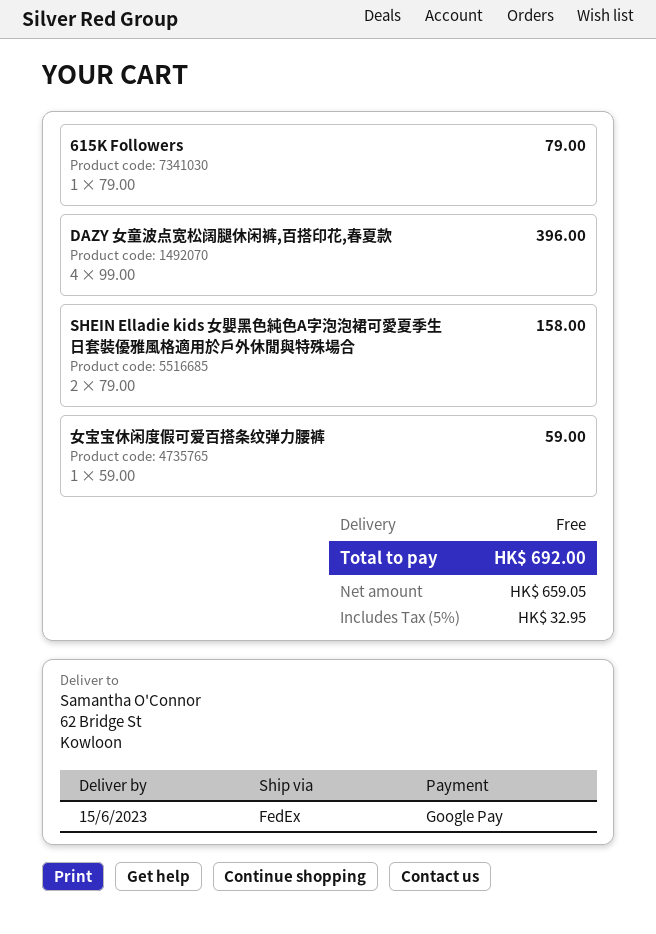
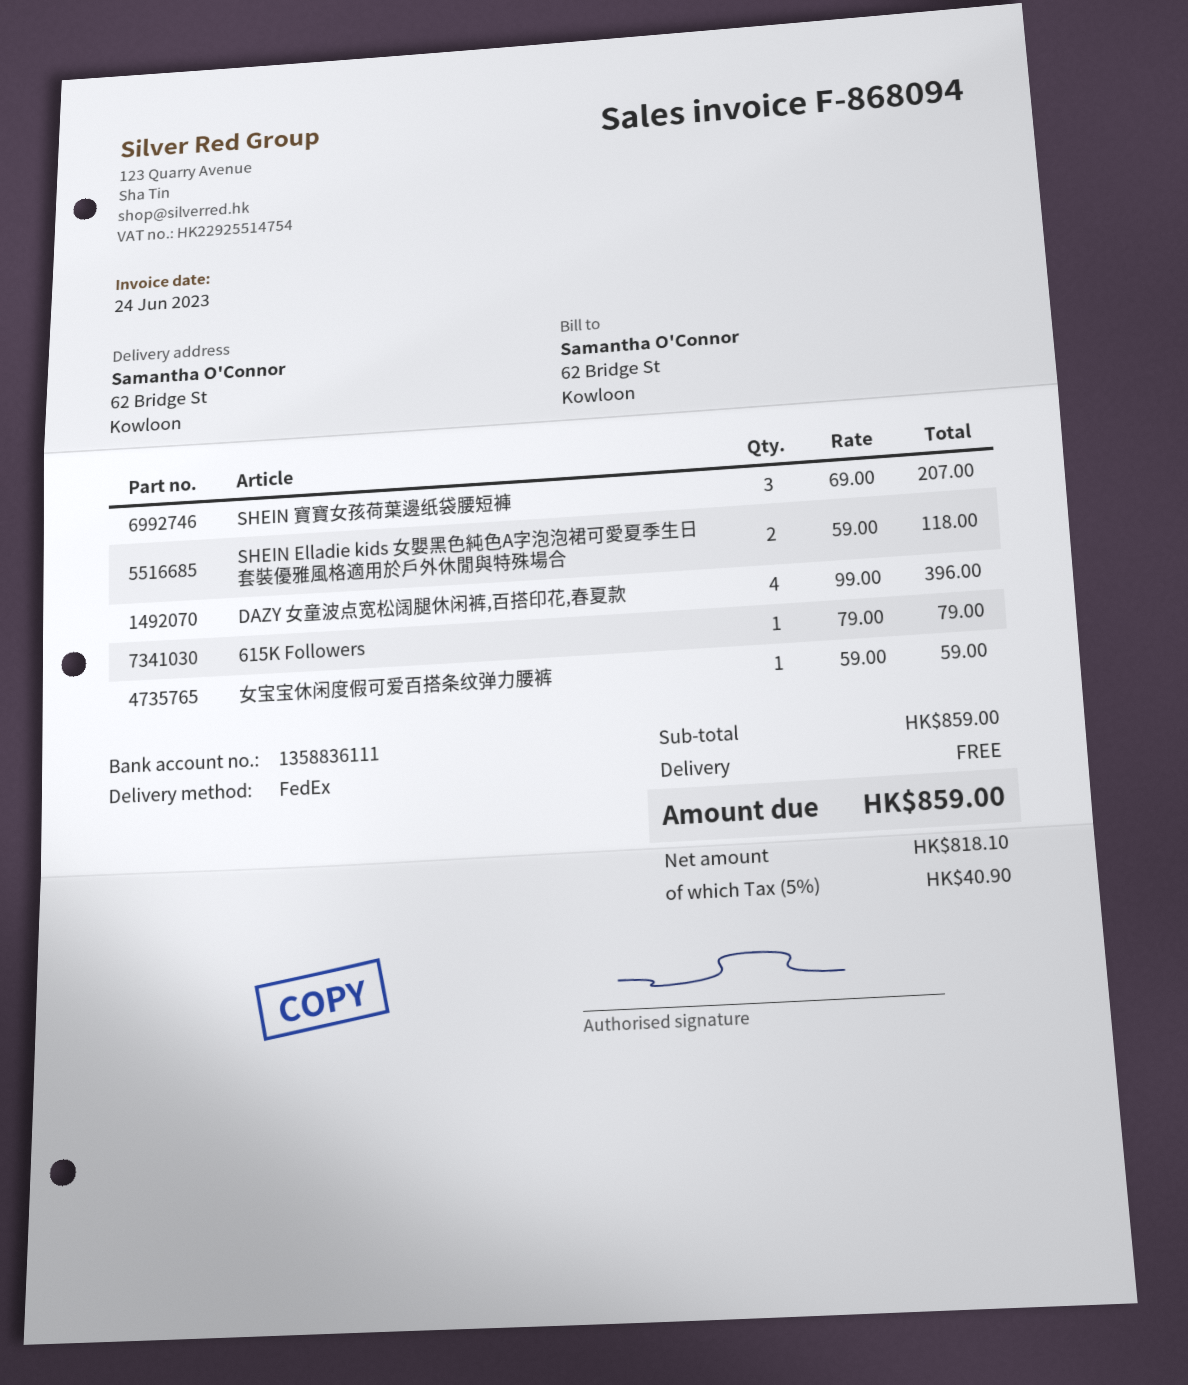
SHEIN Elladie kids 女嬰黑色純色A字泡泡裙可愛夏季生日套裝優雅風格適用於戶外休閒與特殊場合: 2 x 79.00 = 158.00 -> 2 x 59.00 = 118.00
SHEIN 寶寶女孩荷葉邊纸袋腰短褲: none -> 3 x 69.00 = 207.00
net: 659.05 -> 818.10
tax: 5% = 32.95 -> 5% = 40.90
total: 692.00 -> 859.00

